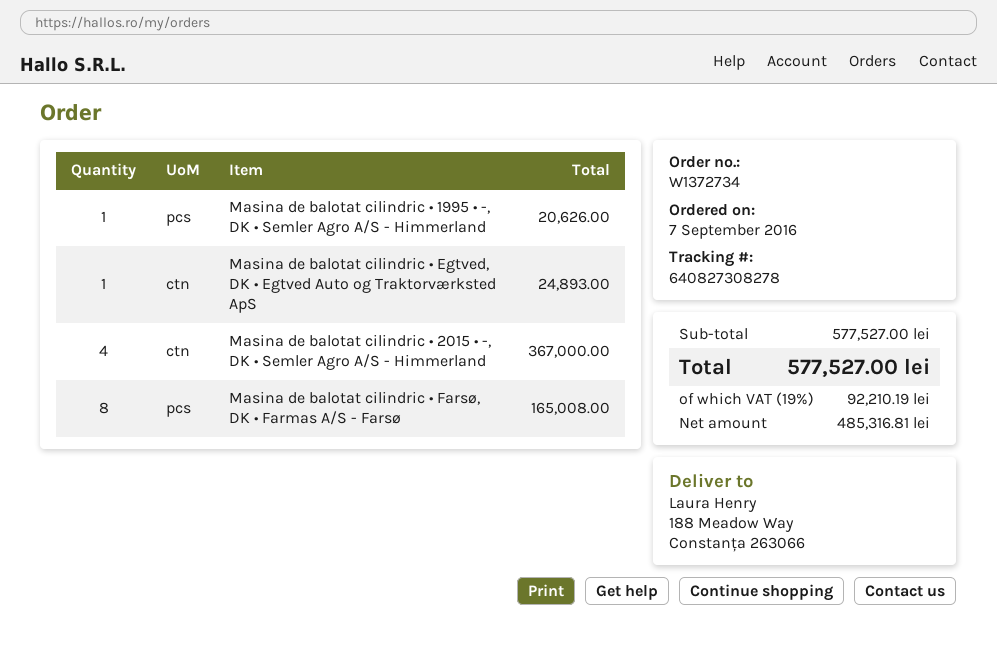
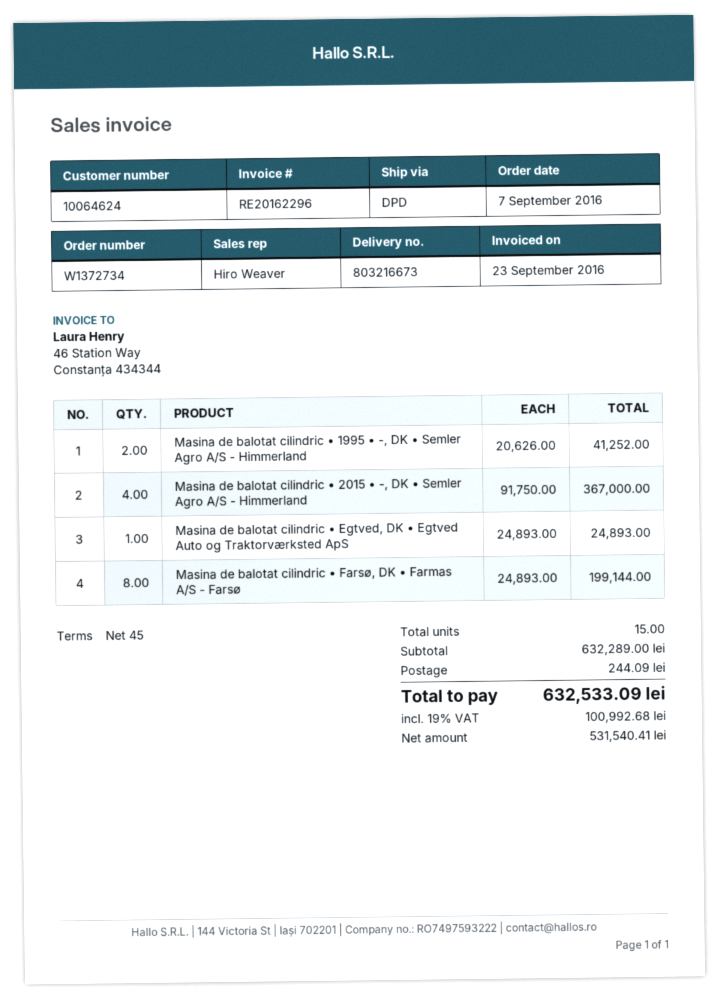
Masina de balotat cilindric • 1995 • -, DK • Semler Agro A/S - Himmerland: 1 for 20626.00 -> 2 for 41252.00
Masina de balotat cilindric • Farsø, DK • Farmas A/S - Farsø: 8 for 165008.00 -> 8 for 199144.00
subtotal: 577527.00 -> 632289.00
shipping: none -> 244.09
net: 485316.81 -> 531540.41
tax: 19% = 92210.19 -> 19% = 100992.68
total: 577527.00 -> 632533.09

